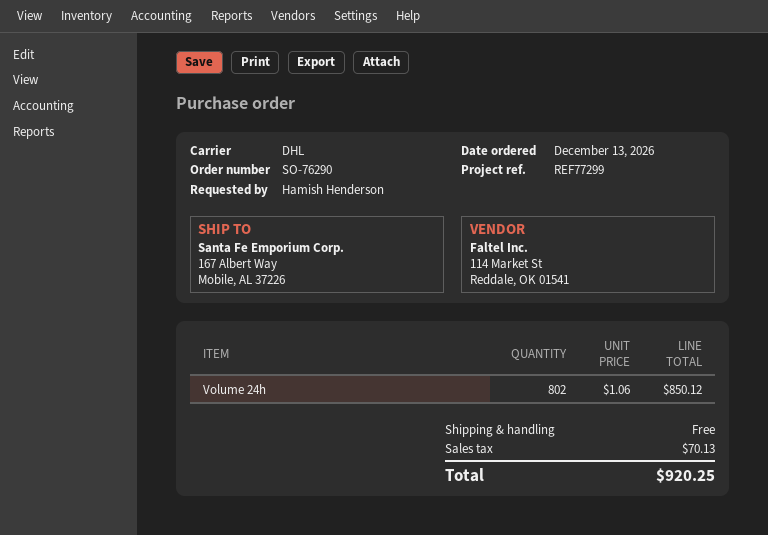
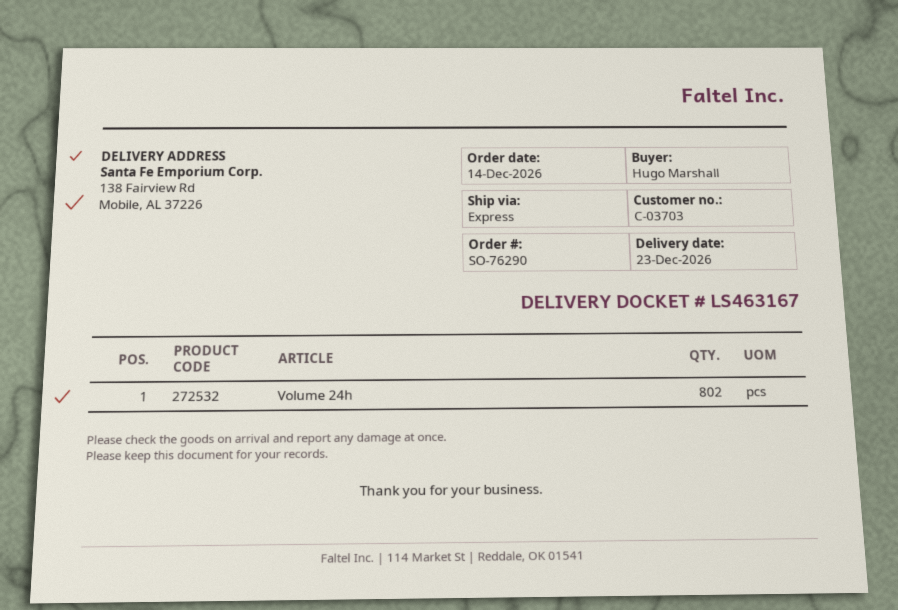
order date: 2026-12-13 -> 2026-12-14
ordered by: Hamish Henderson -> Hugo Marshall
shipping method: DHL -> express
ship to: 167 Albert Way, Mobile, AL 37226 -> 138 Fairview Rd, Mobile, AL 37226

